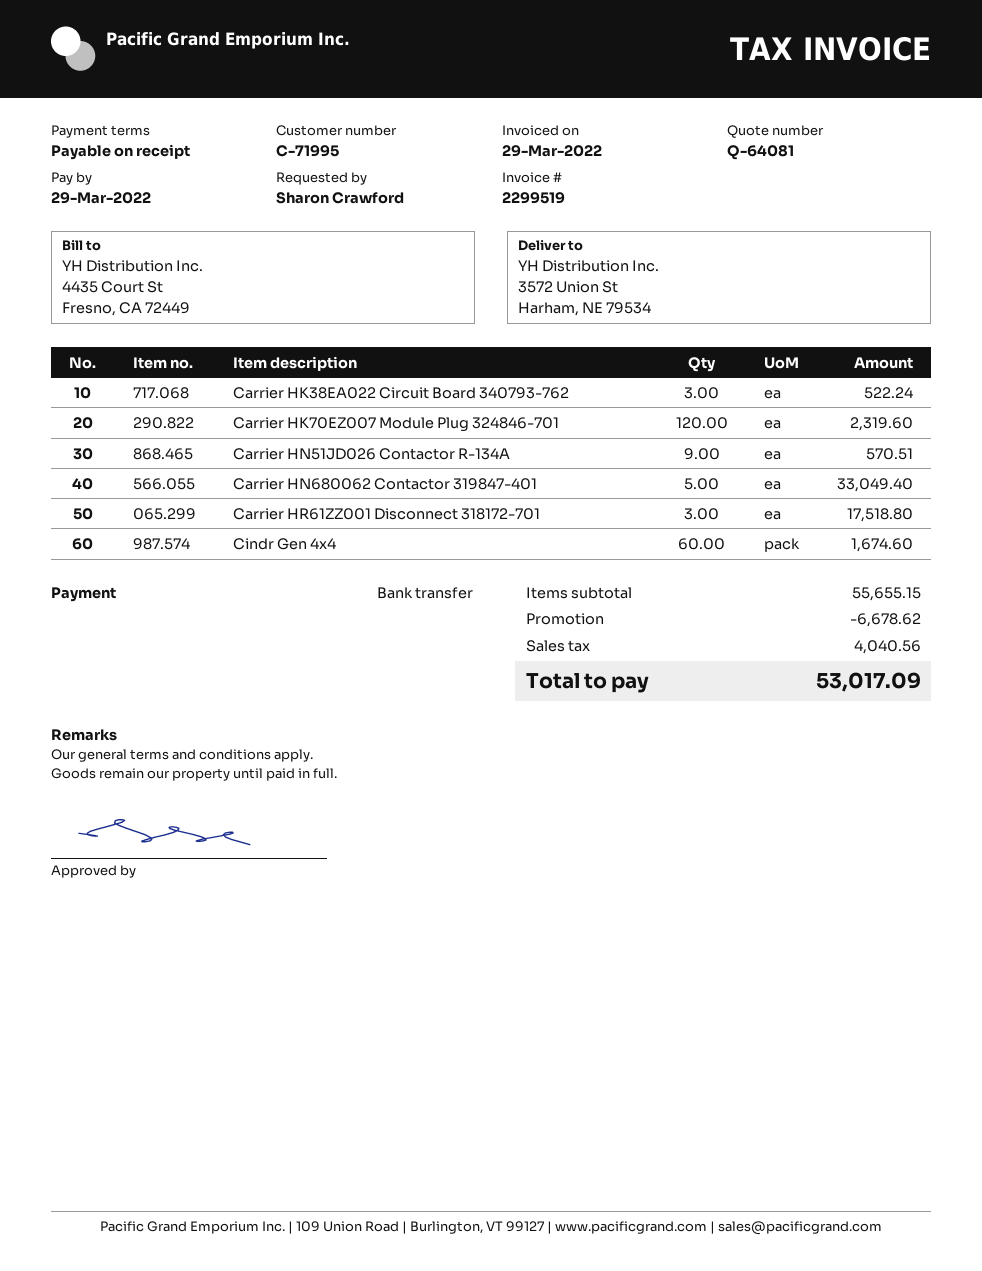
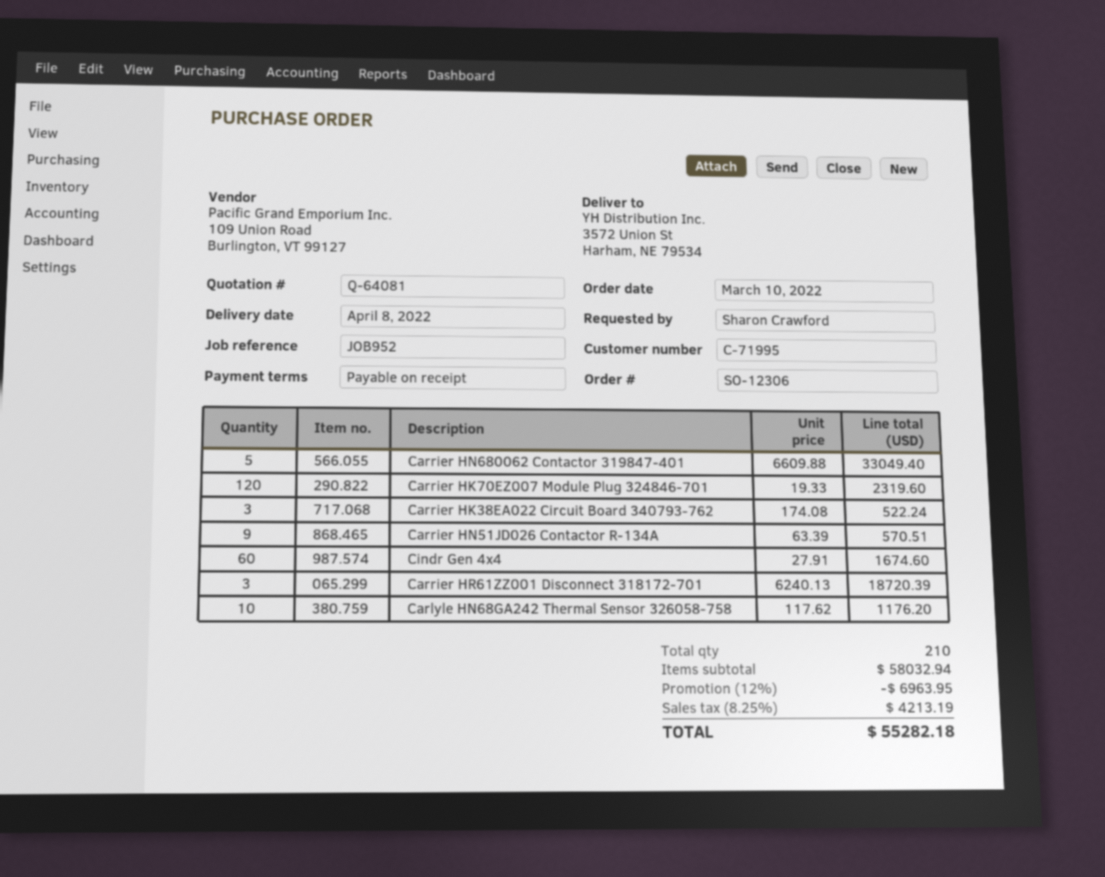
Carrier HR61ZZ001 Disconnect 318172-701: 3 for 17518.80 -> 3 for 18720.39
Carlyle HN68GA242 Thermal Sensor 326058-758: none -> 10 for 1176.20
subtotal: 55655.15 -> 58032.94
discount: 6678.62 -> 6963.95
tax: 4040.56 -> 4213.19
total: 53017.09 -> 55282.18

